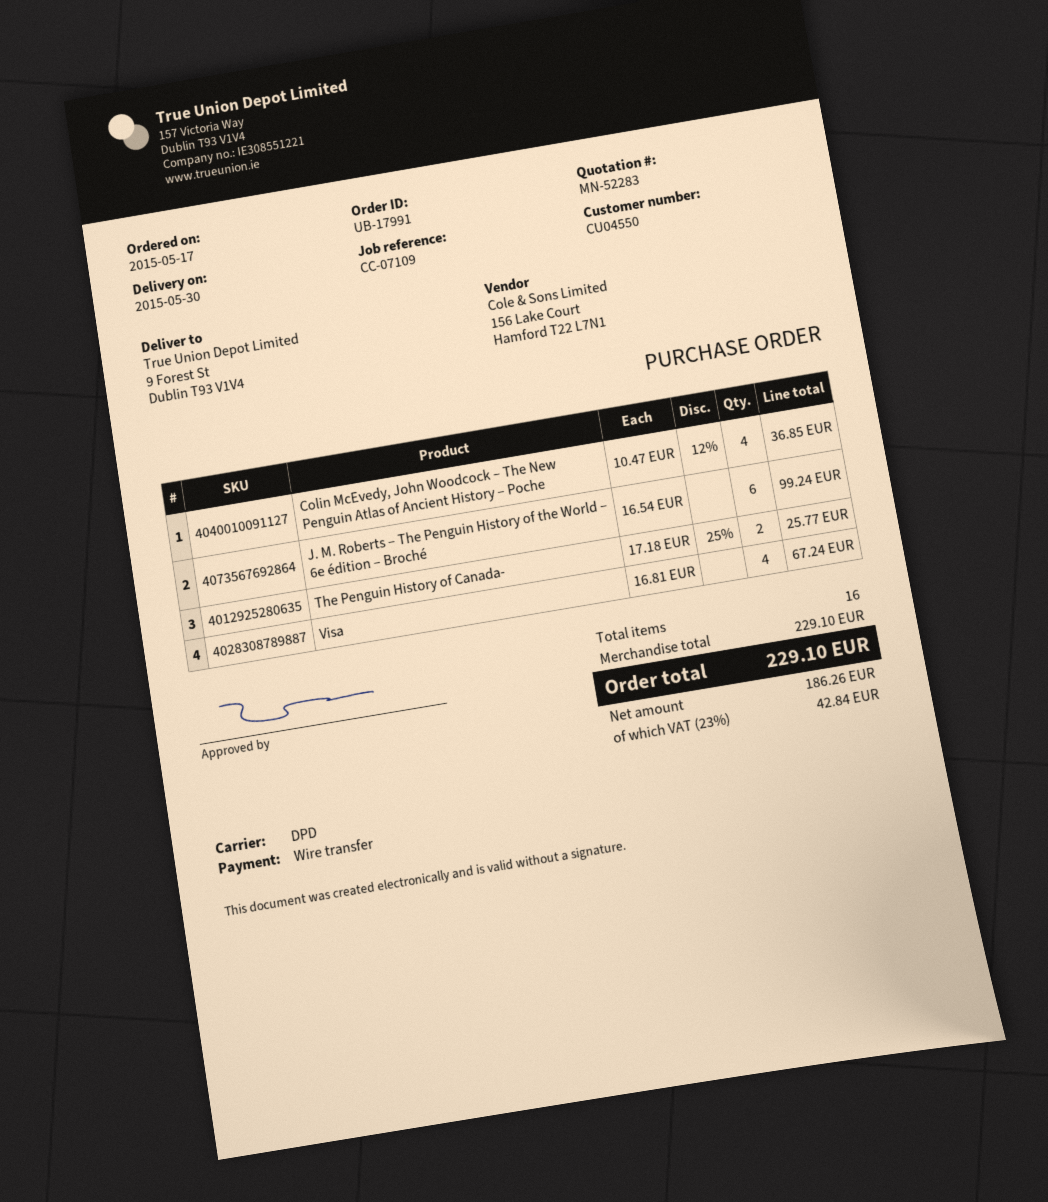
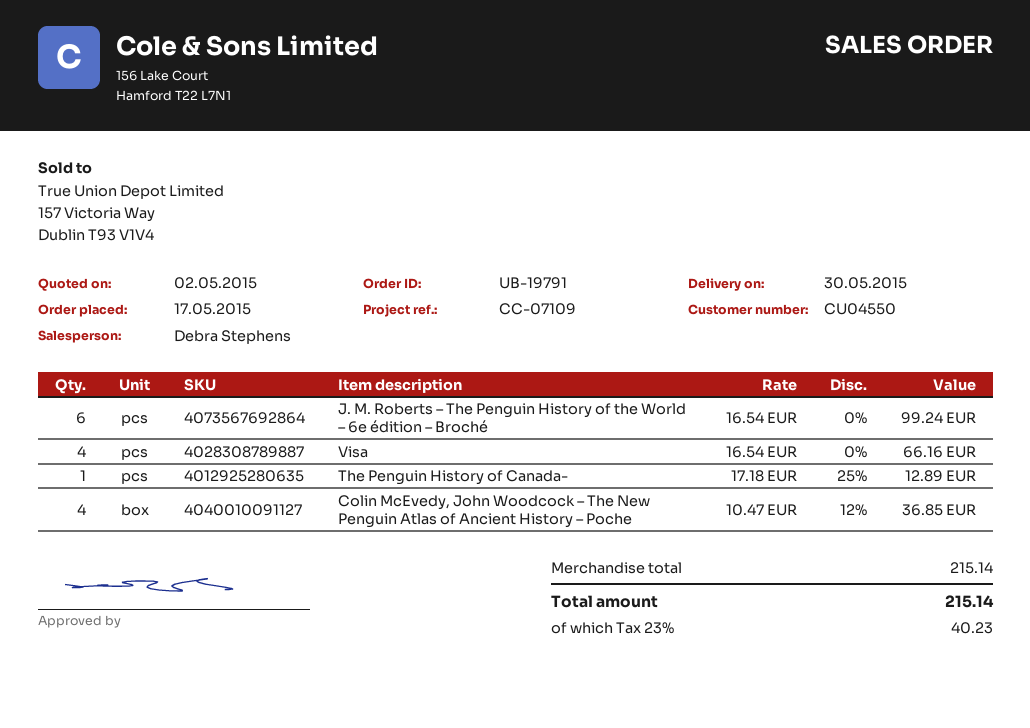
order number: UB-17991 -> UB-19791
The Penguin History of Canada-: 2 x 17.18 - 25% = 25.77 -> 1 x 17.18 - 25% = 12.89
Visa: 4 x 16.81 = 67.24 -> 4 x 16.54 = 66.16
subtotal: 229.10 -> 215.14
tax: 23% = 42.84 -> 23% = 40.23
total: 229.10 -> 215.14

